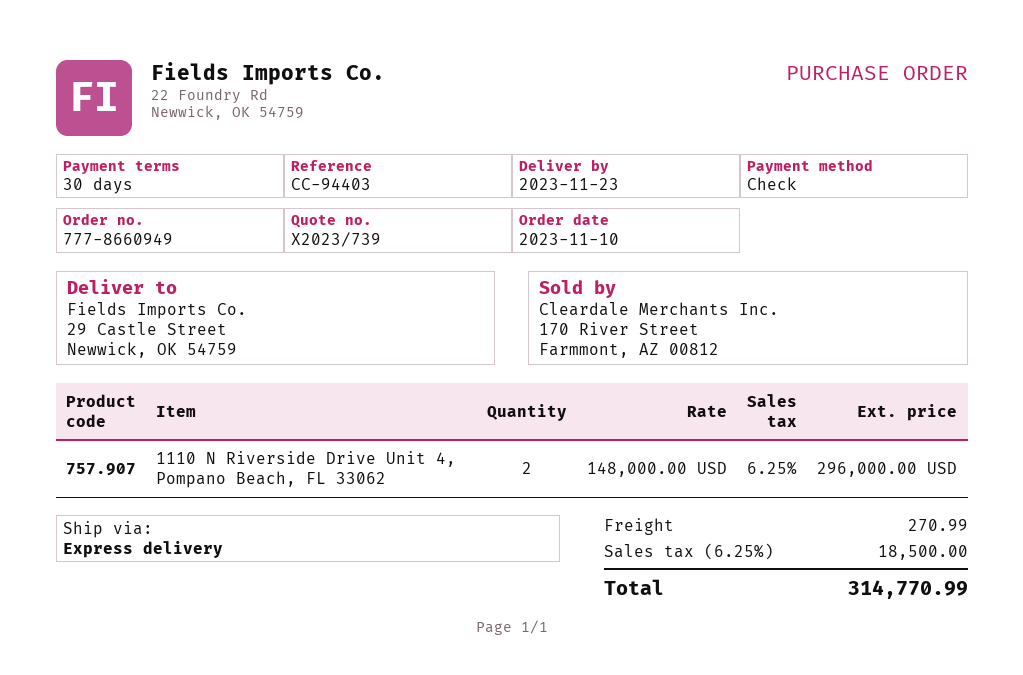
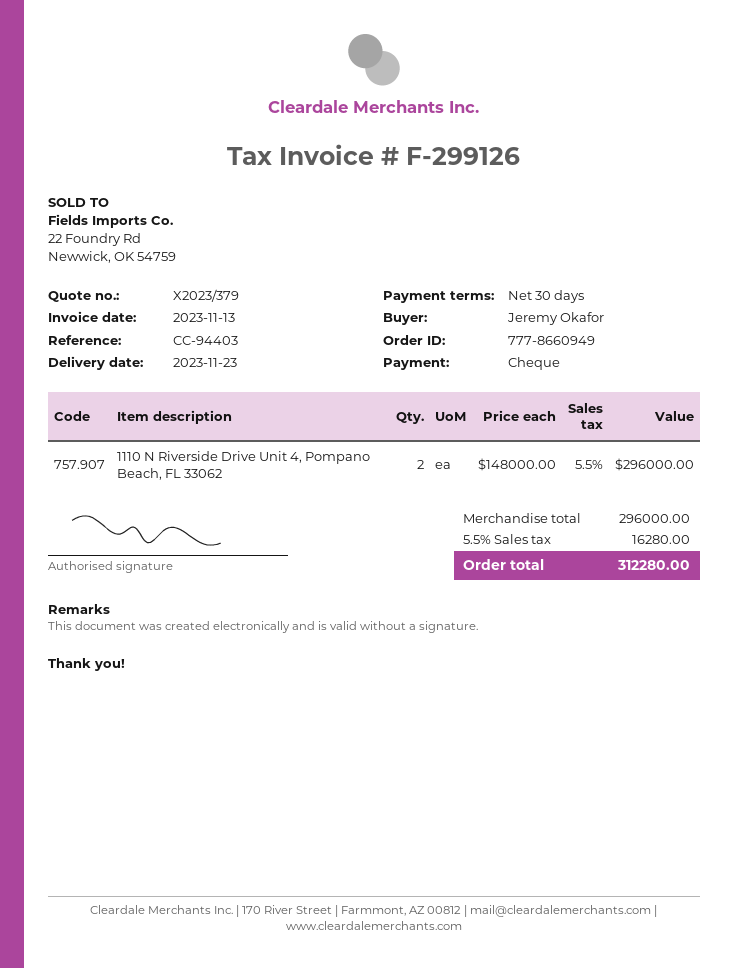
quote number: X2023/739 -> X2023/379
shipping: 270.99 -> none
tax: 6.25% = 18500.00 -> 5.5% = 16280.00
total: 314770.99 -> 312280.00

